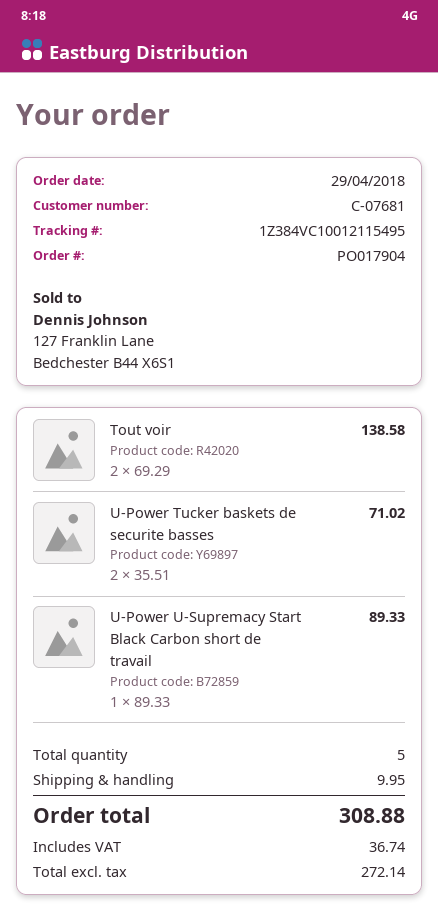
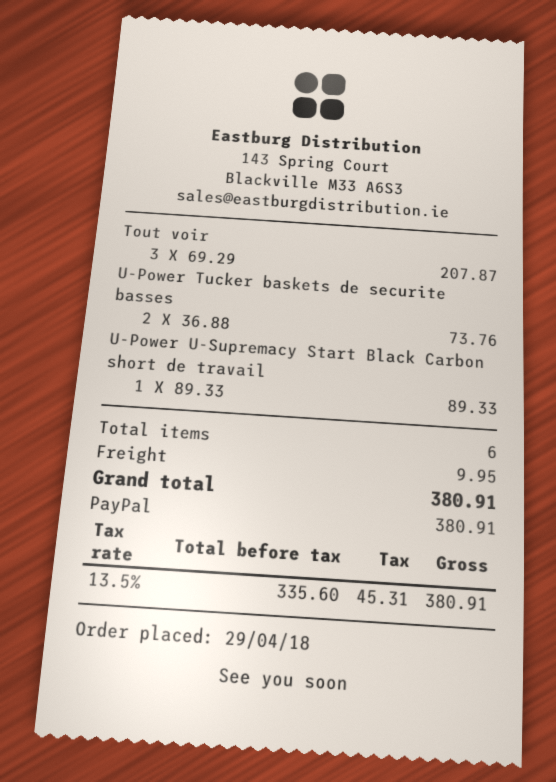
Tout voir: 2 x 69.29 = 138.58 -> 3 x 69.29 = 207.87
U-Power Tucker baskets de securite basses: 2 x 35.51 = 71.02 -> 2 x 36.88 = 73.76
total quantity: 5 -> 6
net: 272.14 -> 335.60
tax: 36.74 -> 45.31
total: 308.88 -> 380.91

